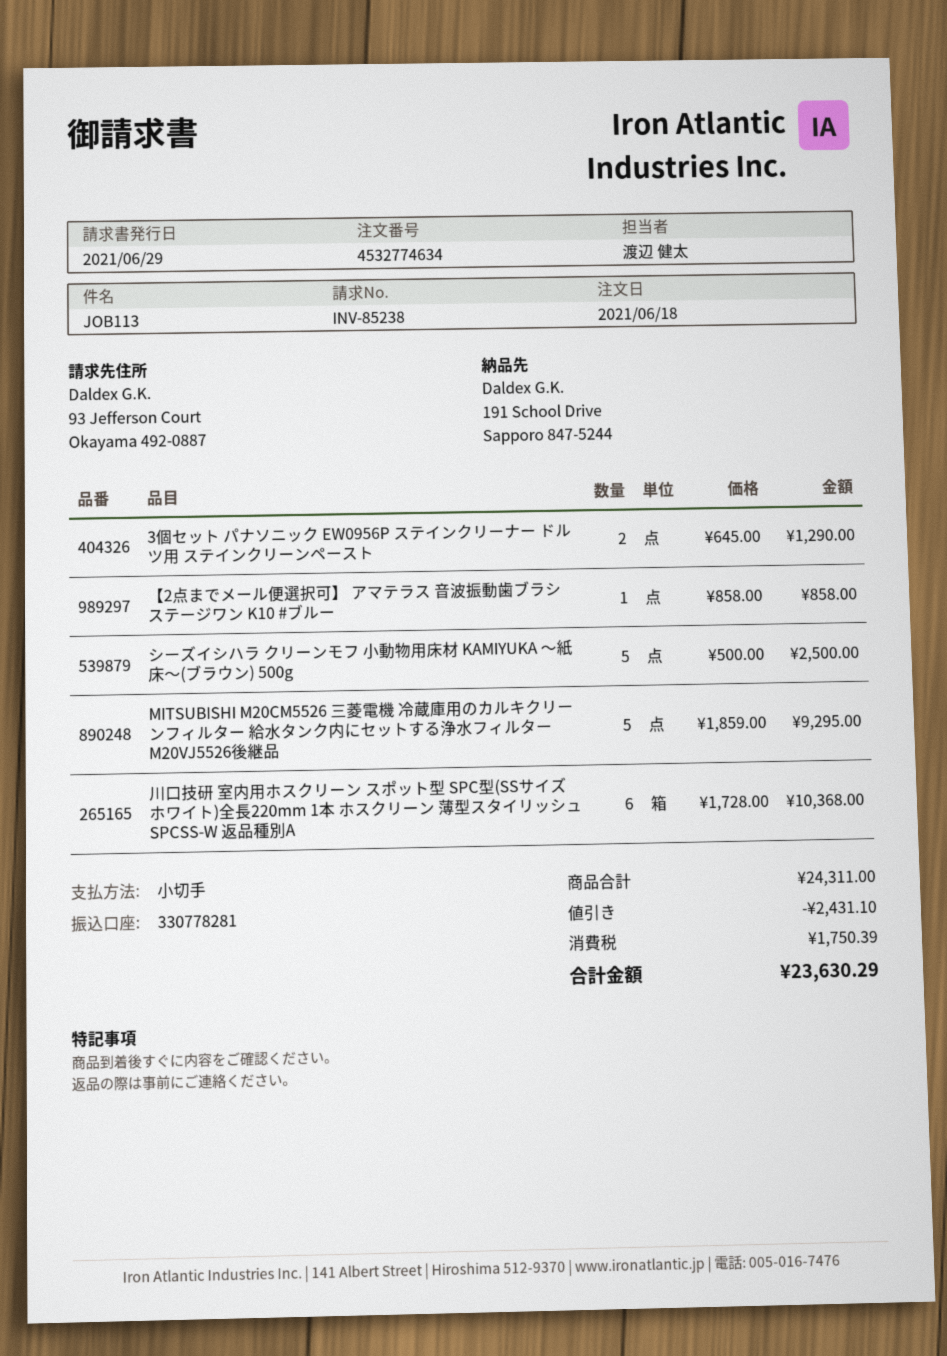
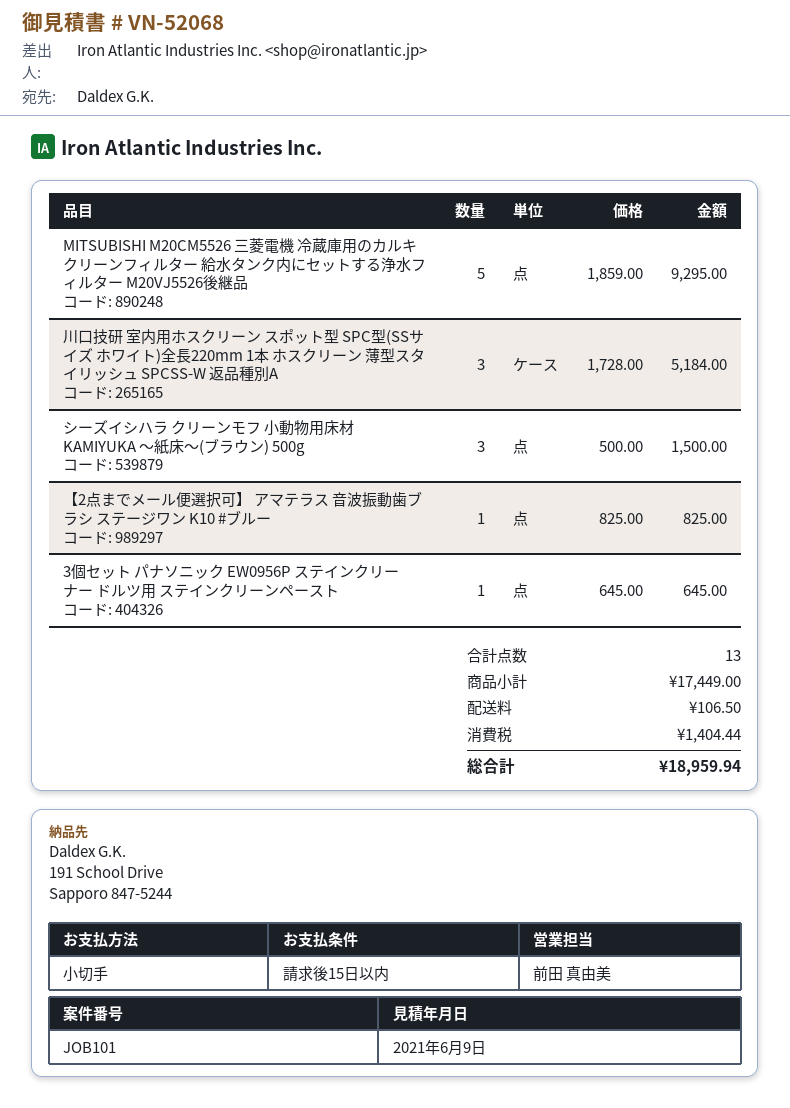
reference: JOB113 -> JOB101
sales rep: 渡辺 健太 -> 前田 真由美
3個セット パナソニック EW0956P ステインクリーナー ドルツ用 ステインクリーンペースト: 2 x 645.00 = 1290.00 -> 1 x 645.00 = 645.00
【2点までメール便選択可】 アマテラス 音波振動歯ブラシ ステージワン K10 #ブルー: 1 x 858.00 = 858.00 -> 1 x 825.00 = 825.00
シーズイシハラ クリーンモフ 小動物用床材 KAMIYUKA 〜紙床〜(ブラウン) 500g: 5 x 500.00 = 2500.00 -> 3 x 500.00 = 1500.00
川口技研 室内用ホスクリーン スポット型 SPC型(SSサイズ ホワイト)全長220mm 1本 ホスクリーン 薄型スタイリッシュ SPCSS-W 返品種別A: 6 x 1728.00 = 10368.00 -> 3 x 1728.00 = 5184.00
subtotal: 24311.00 -> 17449.00
discount: 2431.10 -> none
shipping: none -> 106.50
tax: 1750.39 -> 1404.44
total: 23630.29 -> 18959.94

